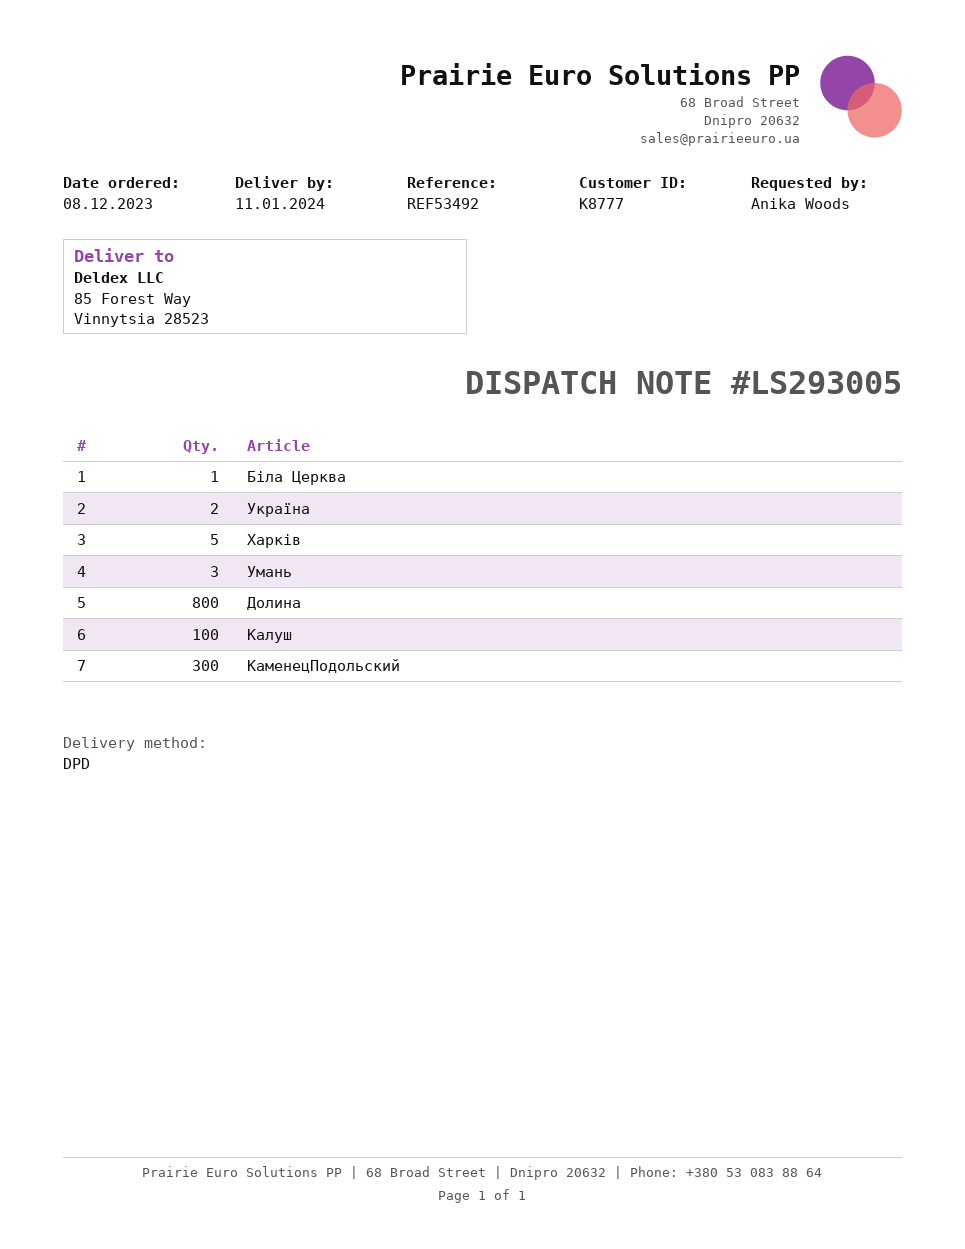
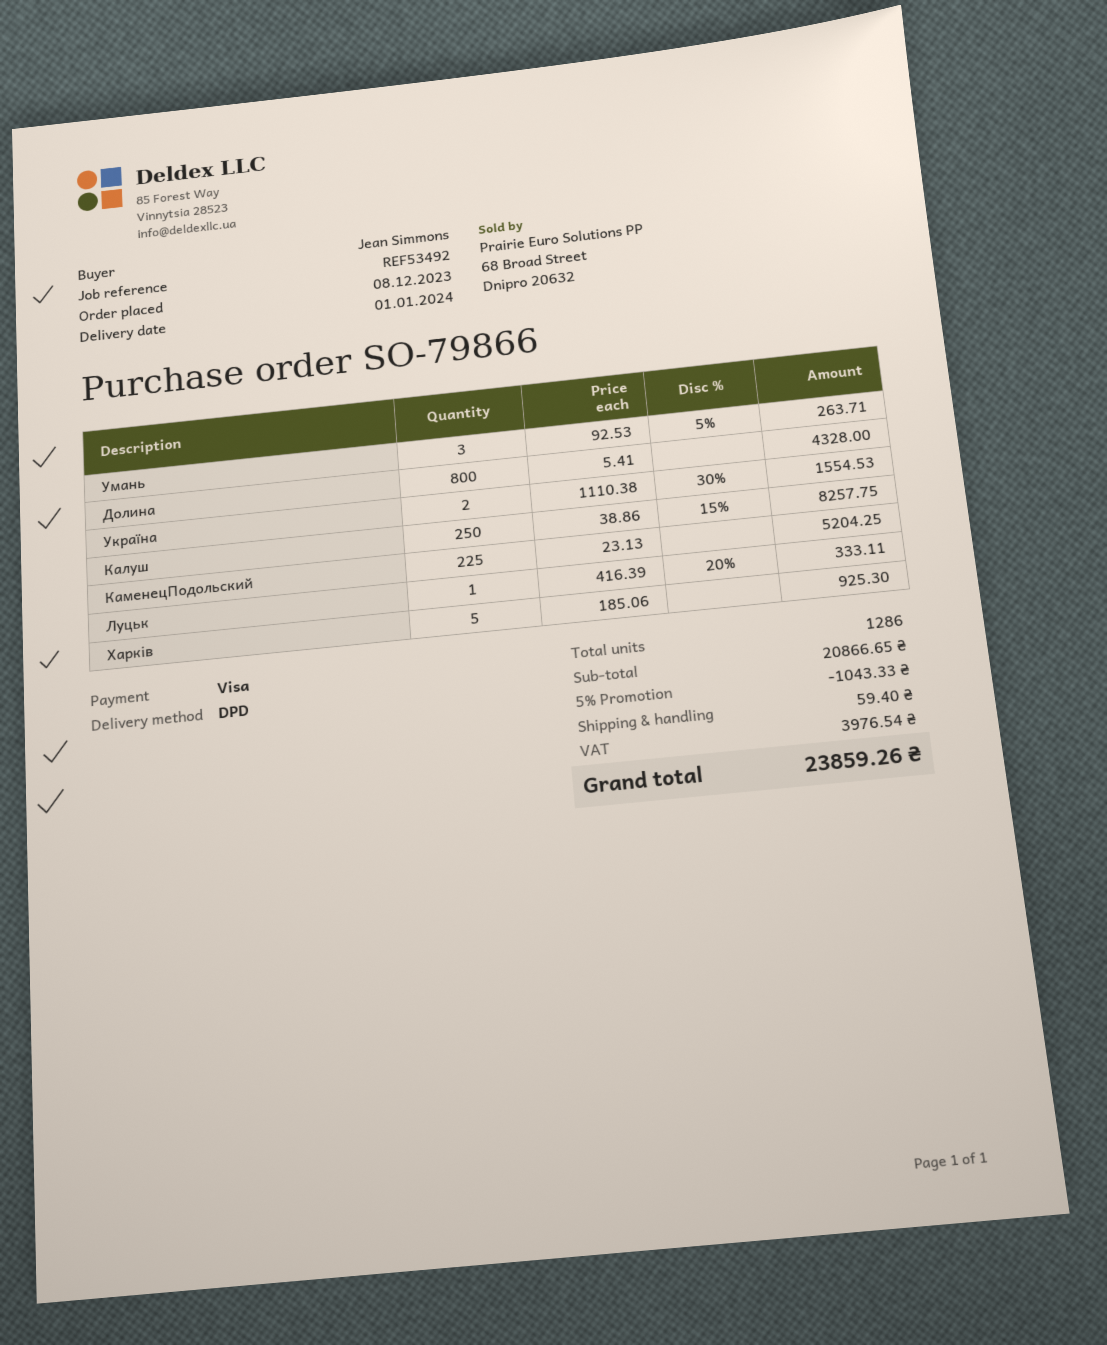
delivery date: 2024-01-11 -> 2024-01-01
ordered by: Anika Woods -> Jean Simmons
Біла Церква: 1 -> none
Калуш: 100 -> 250
КаменецПодольский: 300 -> 225
Луцьк: none -> 1

